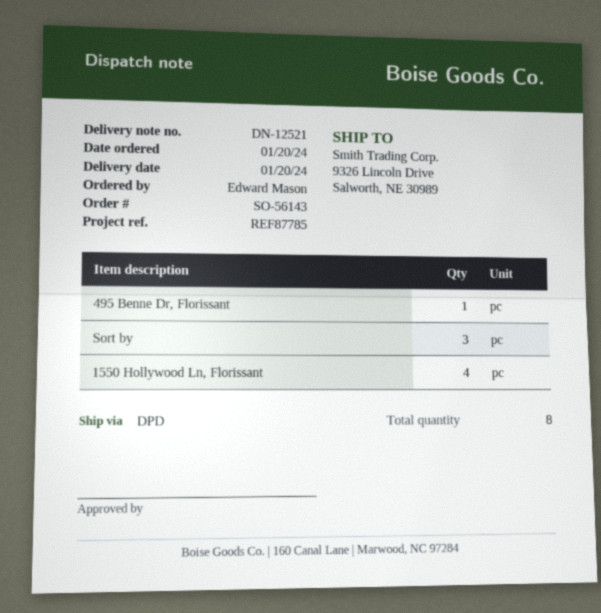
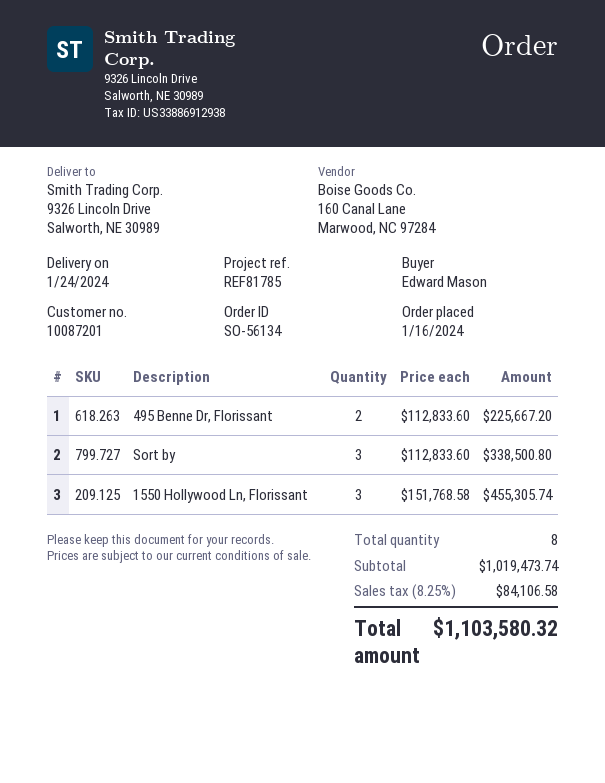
order number: SO-56143 -> SO-56134
order date: 2024-01-20 -> 2024-01-16
delivery date: 2024-01-20 -> 2024-01-24
reference: REF87785 -> REF81785
495 Benne Dr, Florissant: 1 -> 2
1550 Hollywood Ln, Florissant: 4 -> 3

